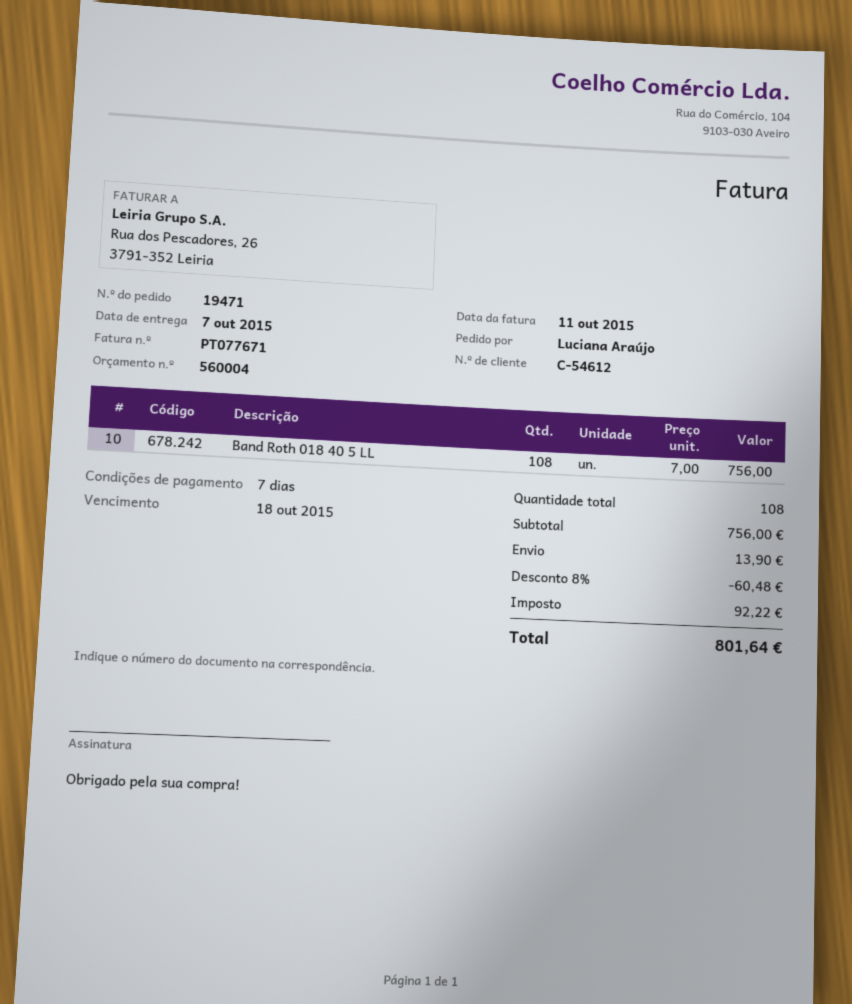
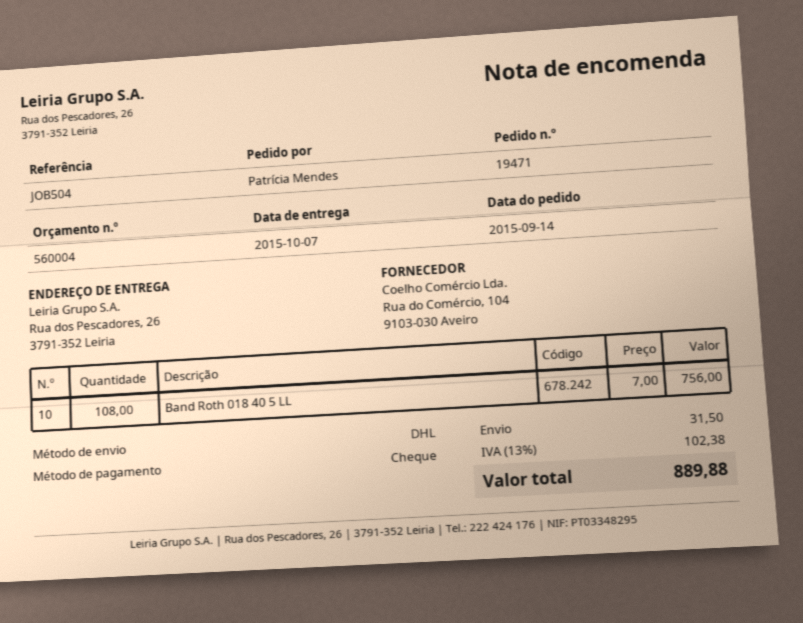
ordered by: Luciana Araújo -> Patrícia Mendes
discount: 8% = 60.48 -> none
shipping: 13.90 -> 31.50
tax: 92.22 -> 102.38
total: 801.64 -> 889.88

